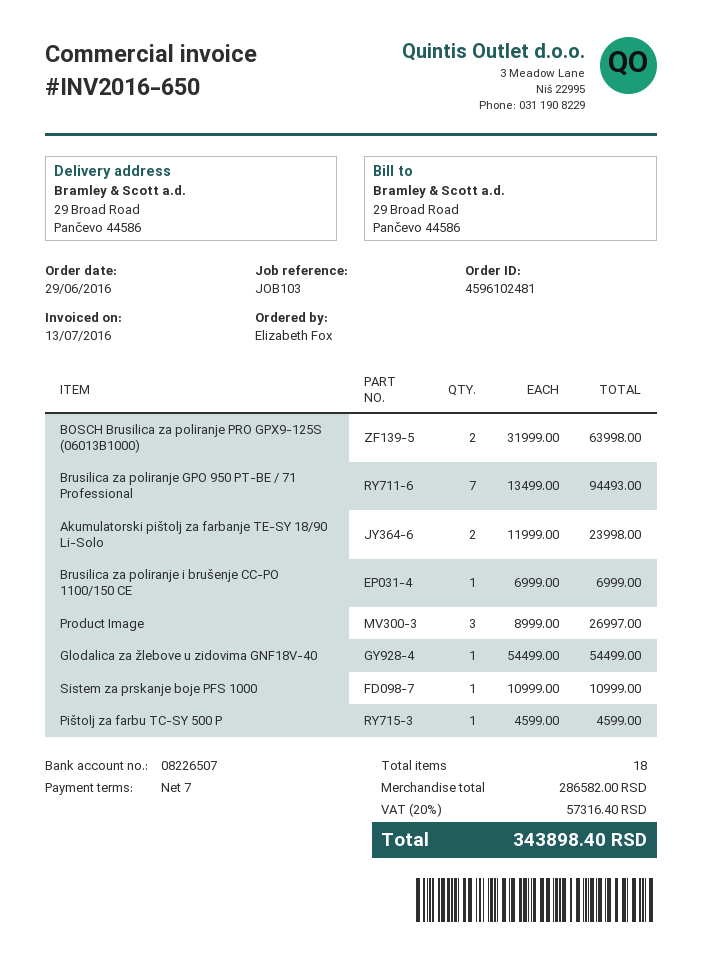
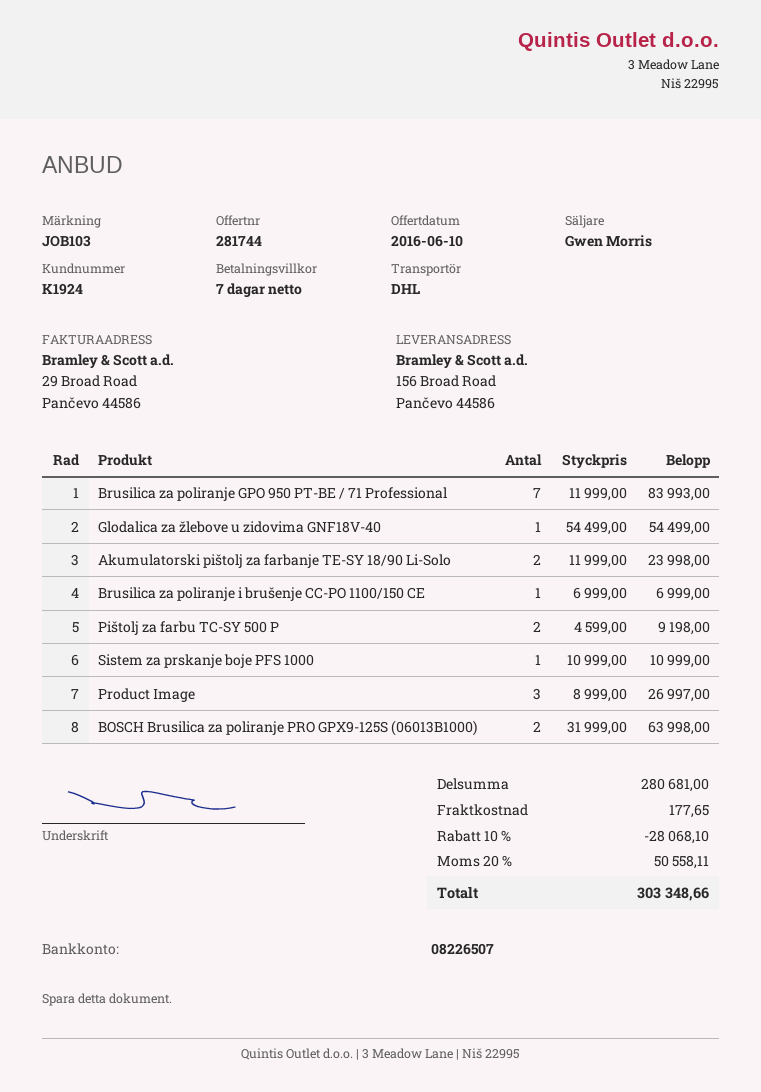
ship to: 29 Broad Road, Pančevo 44586 -> 156 Broad Road, Pančevo 44586
Brusilica za poliranje GPO 950 PT-BE / 71 Professional: 7 x 13499.00 = 94493.00 -> 7 x 11999.00 = 83993.00
Pištolj za farbu TC-SY 500 P: 1 x 4599.00 = 4599.00 -> 2 x 4599.00 = 9198.00
subtotal: 286582.00 -> 280681.00
discount: none -> 10% = 28068.10
shipping: none -> 177.65
tax: 20% = 57316.40 -> 20% = 50558.11
total: 343898.40 -> 303348.66

